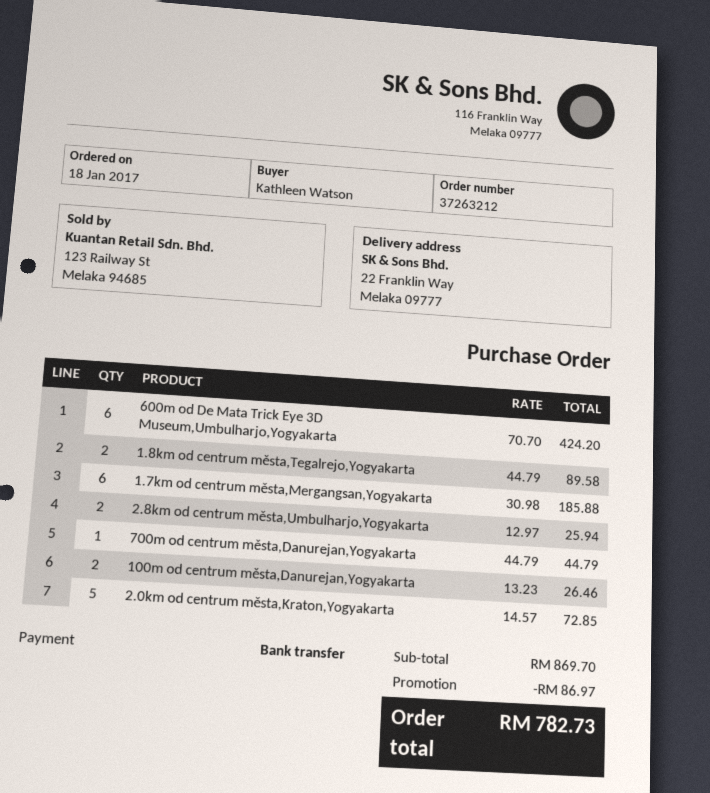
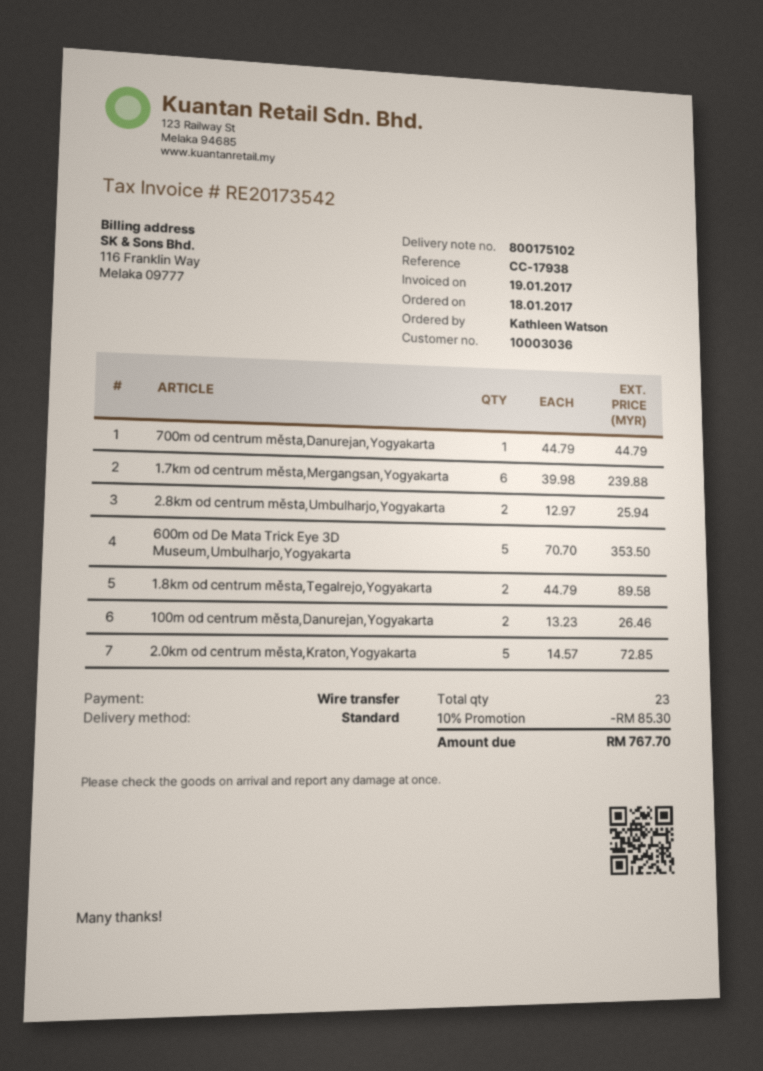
600m od De Mata Trick Eye 3D Museum,Umbulharjo,Yogyakarta: 6 x 70.70 = 424.20 -> 5 x 70.70 = 353.50
1.7km od centrum města,Mergangsan,Yogyakarta: 6 x 30.98 = 185.88 -> 6 x 39.98 = 239.88
discount: 86.97 -> 85.30
total: 782.73 -> 767.70

